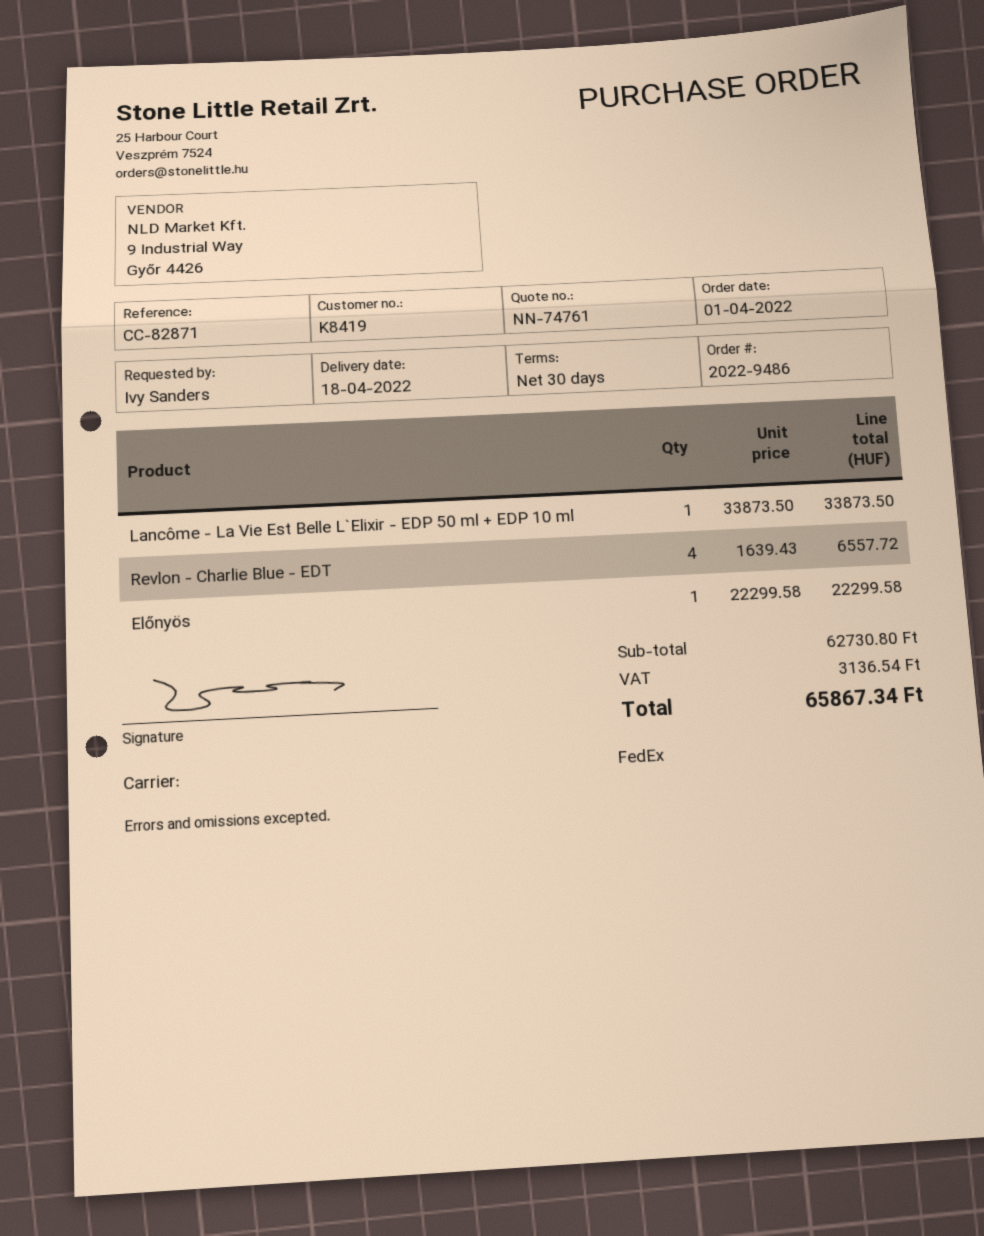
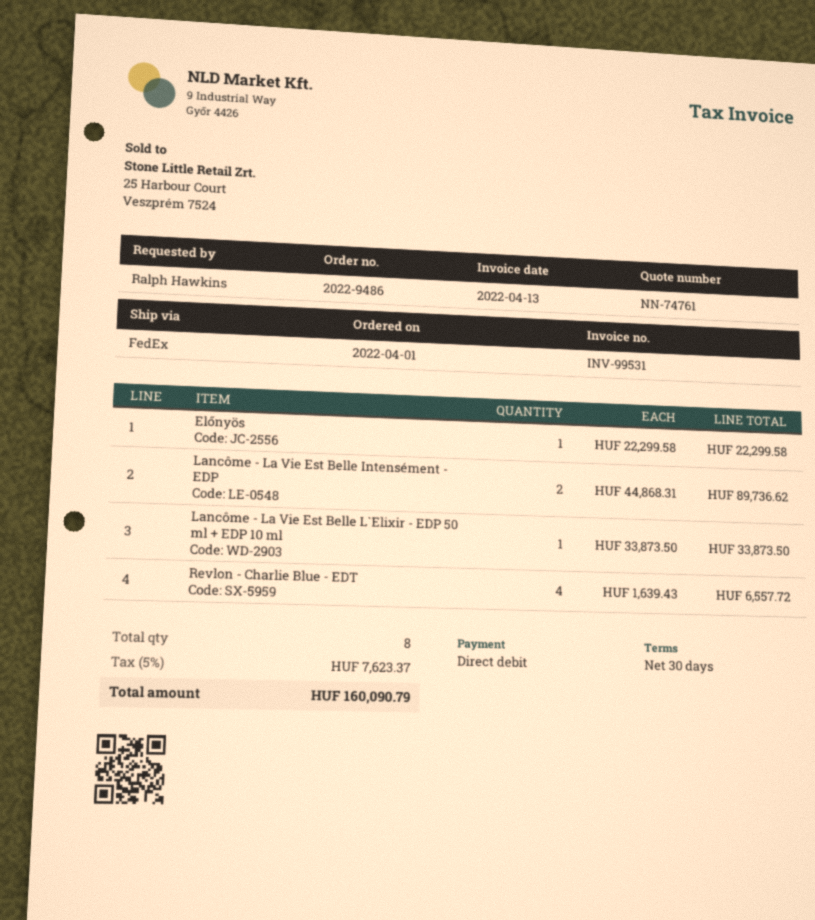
ordered by: Ivy Sanders -> Ralph Hawkins
Lancôme - La Vie Est Belle Intensément - EDP: none -> 2 x 44868.31 = 89736.62
tax: 3136.54 -> 7623.37
total: 65867.34 -> 160090.79

